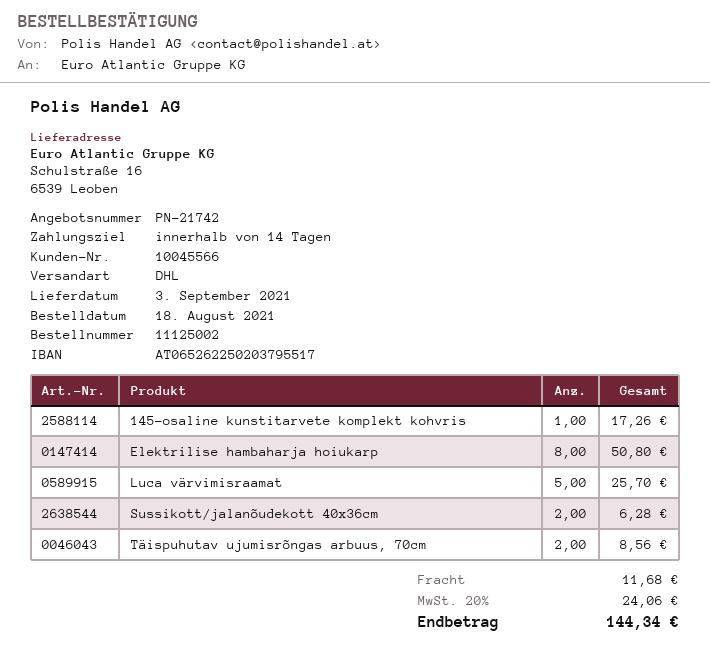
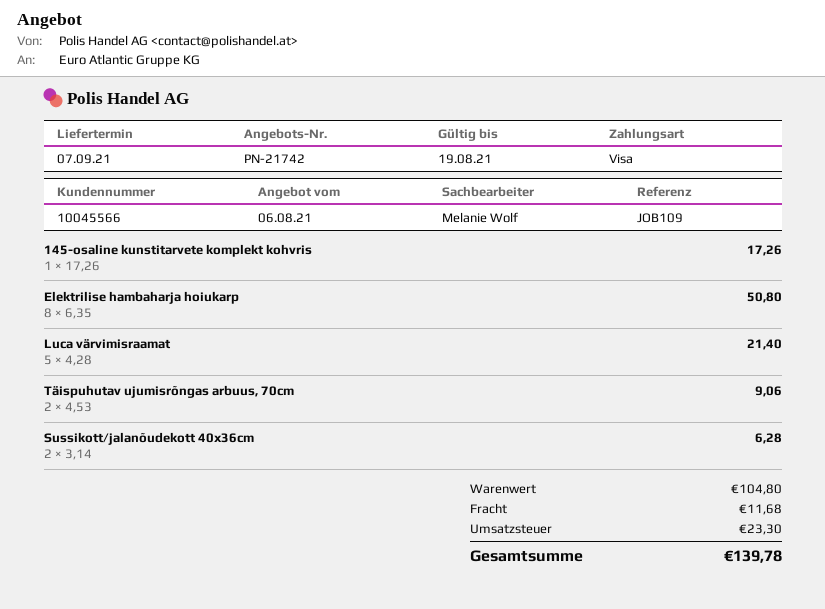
delivery date: 2021-09-03 -> 2021-09-07
Luca värvimisraamat: 5 for 25.70 -> 5 for 21.40
Täispuhutav ujumisrõngas arbuus, 70cm: 2 for 8.56 -> 2 for 9.06
tax: 24.06 -> 23.30
total: 144.34 -> 139.78

